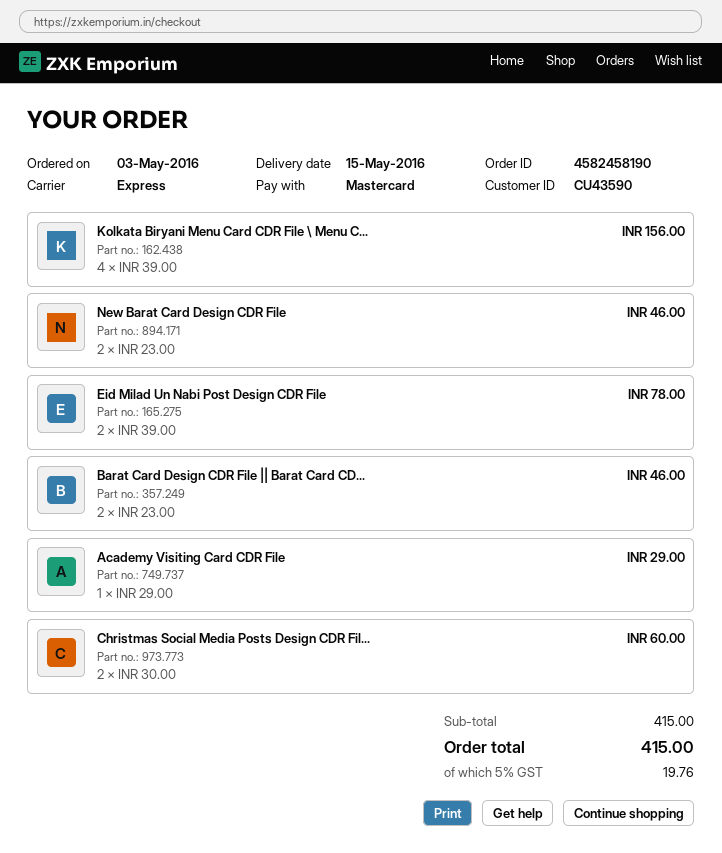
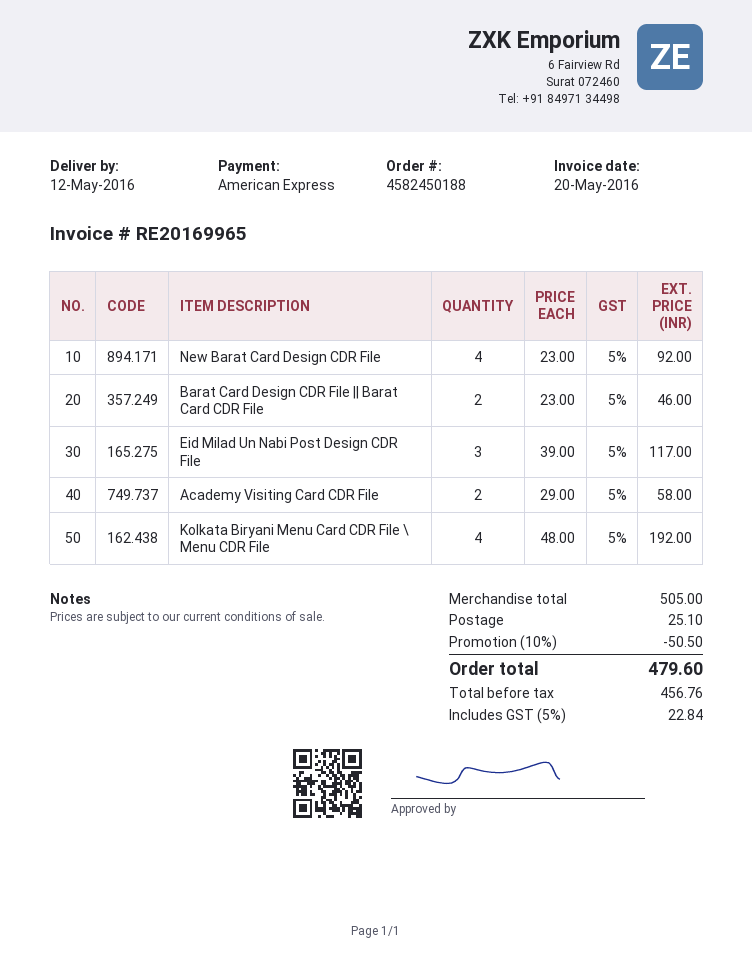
order number: 4582458190 -> 4582450188
delivery date: 2016-05-15 -> 2016-05-12
payment method: Mastercard -> American Express
Kolkata Biryani Menu Card CDR File \ Menu C...: 4 x 39.00 = 156.00 -> 4 x 48.00 = 192.00
New Barat Card Design CDR File: 2 x 23.00 = 46.00 -> 4 x 23.00 = 92.00
Eid Milad Un Nabi Post Design CDR File: 2 x 39.00 = 78.00 -> 3 x 39.00 = 117.00
Academy Visiting Card CDR File: 1 x 29.00 = 29.00 -> 2 x 29.00 = 58.00
Christmas Social Media Posts Design CDR Fil...: 2 x 30.00 = 60.00 -> none
subtotal: 415.00 -> 505.00
discount: none -> 10% = 50.50
shipping: none -> 25.10
tax: 5% = 19.76 -> 5% = 22.84
total: 415.00 -> 479.60

